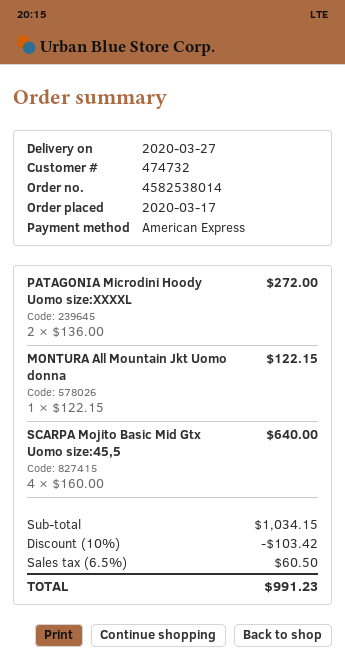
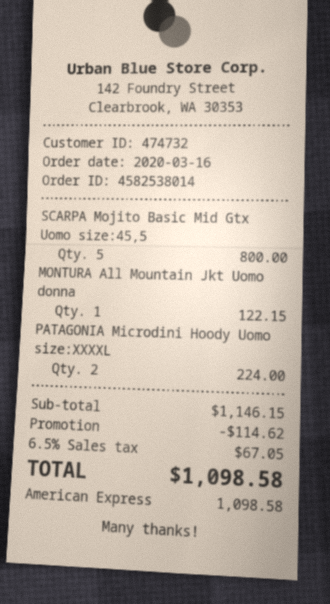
order date: 2020-03-17 -> 2020-03-16
PATAGONIA Microdini Hoody Uomo size:XXXXL: 2 for 272.00 -> 2 for 224.00
SCARPA Mojito Basic Mid Gtx Uomo size:45,5: 4 for 640.00 -> 5 for 800.00
subtotal: 1034.15 -> 1146.15
discount: 103.42 -> 114.62
tax: 6.5% = 60.50 -> 6.5% = 67.05
total: 991.23 -> 1098.58

